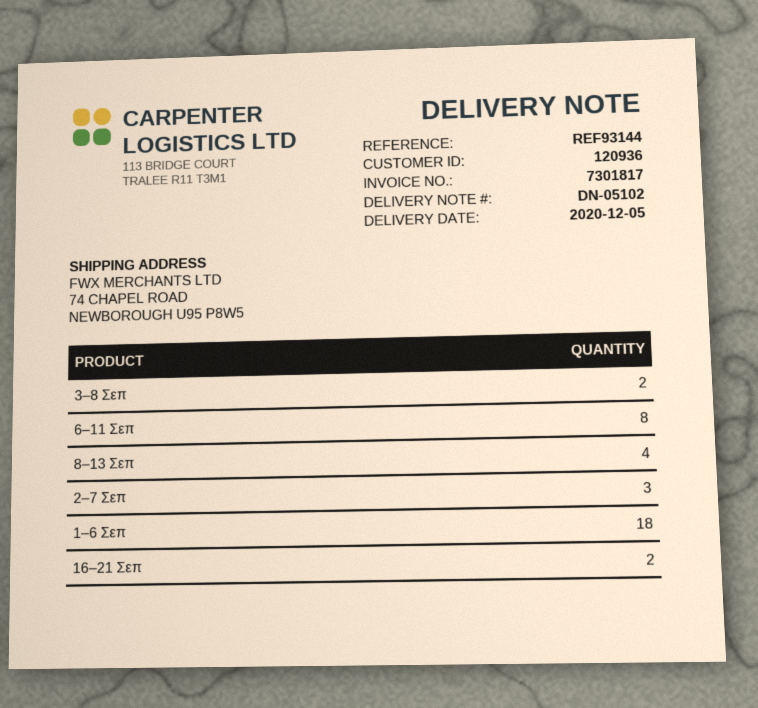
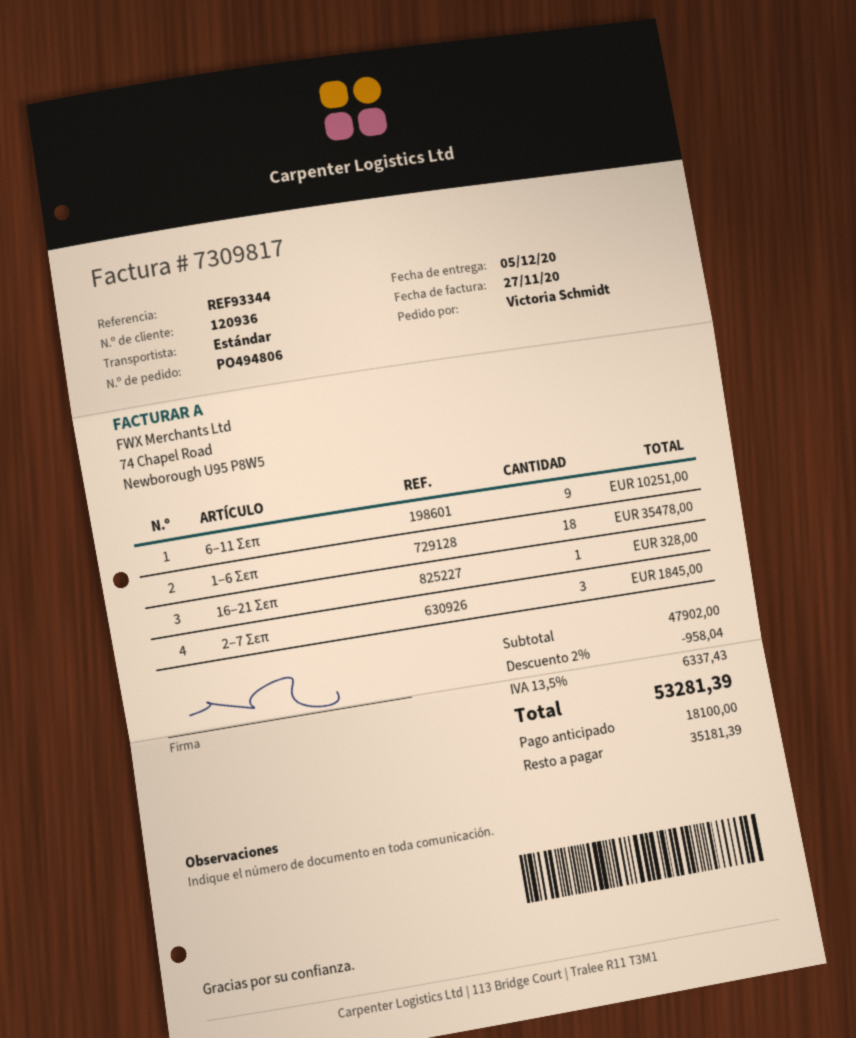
invoice number: 7301817 -> 7309817
reference: REF93144 -> REF93344
3–8 Σεπ: 2 -> none
6–11 Σεπ: 8 -> 9
8–13 Σεπ: 4 -> none
16–21 Σεπ: 2 -> 1

